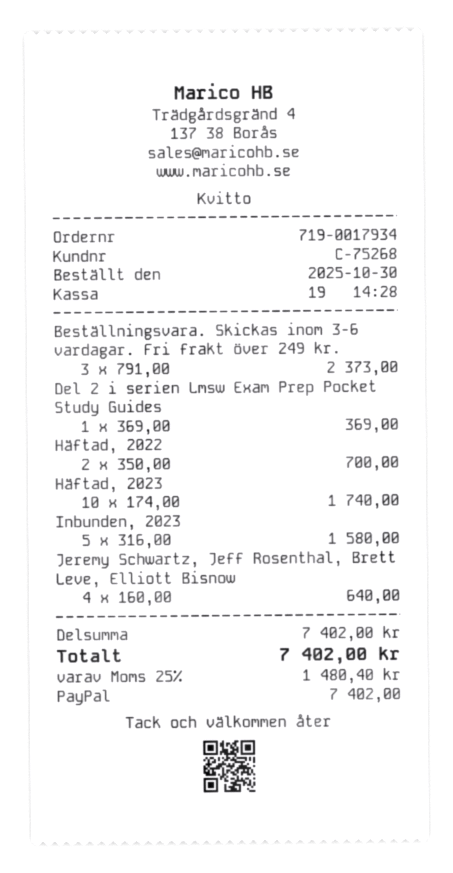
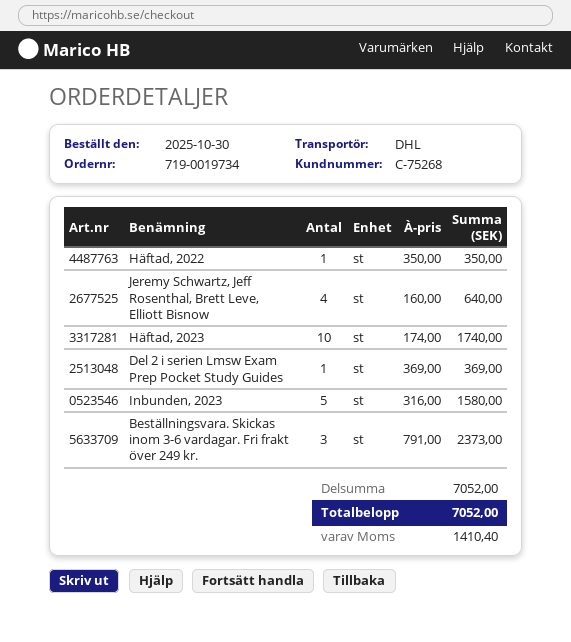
order number: 719-0017934 -> 719-0019734
Häftad, 2022: 2 x 350.00 = 700.00 -> 1 x 350.00 = 350.00
subtotal: 7402.00 -> 7052.00
tax: 1480.40 -> 1410.40
total: 7402.00 -> 7052.00

